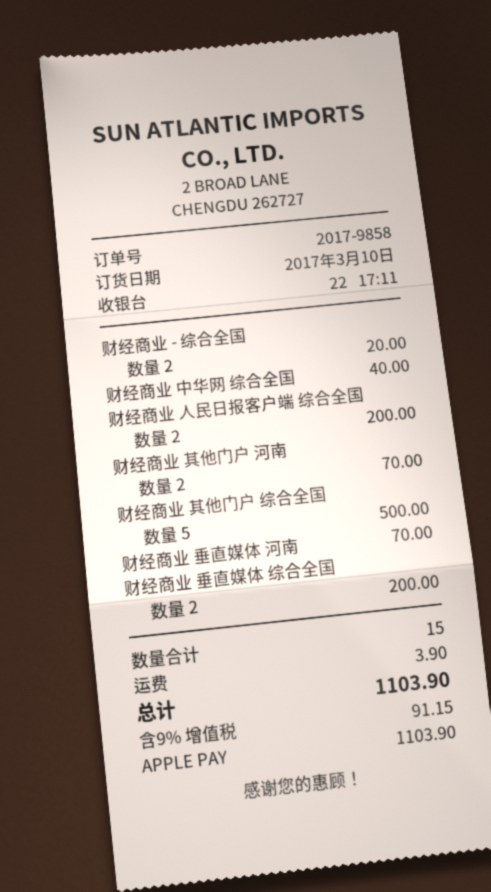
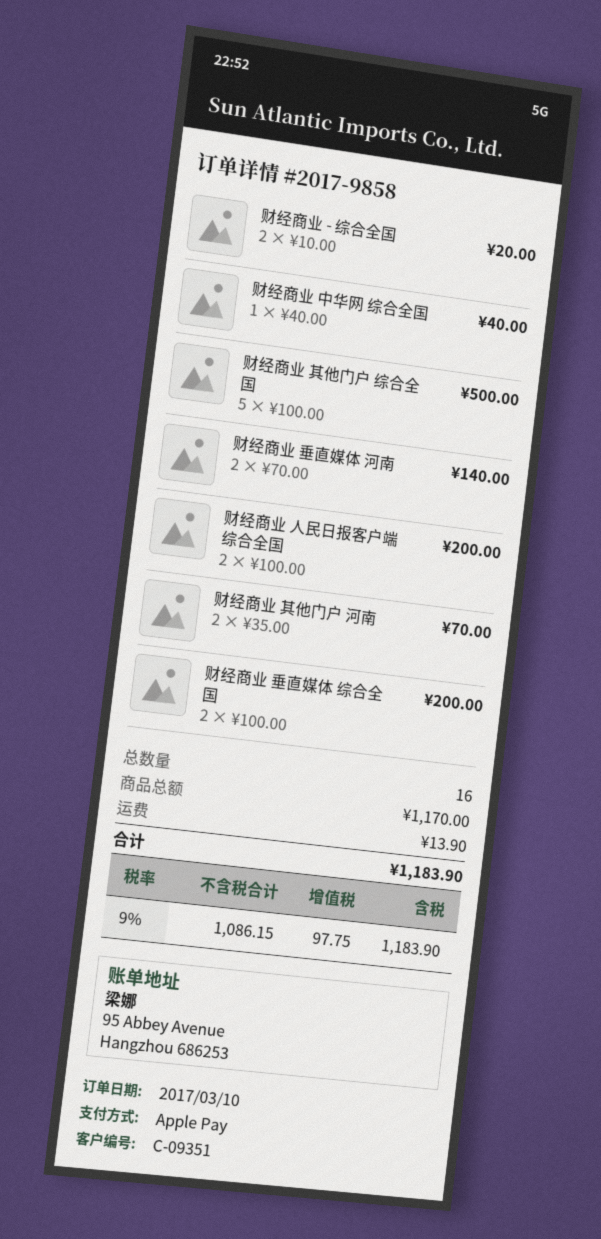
财经商业 垂直媒体 河南: 1 for 70.00 -> 2 for 140.00
total quantity: 15 -> 16
shipping: 3.90 -> 13.90
tax: 9% = 91.15 -> 9% = 97.75
total: 1103.90 -> 1183.90

